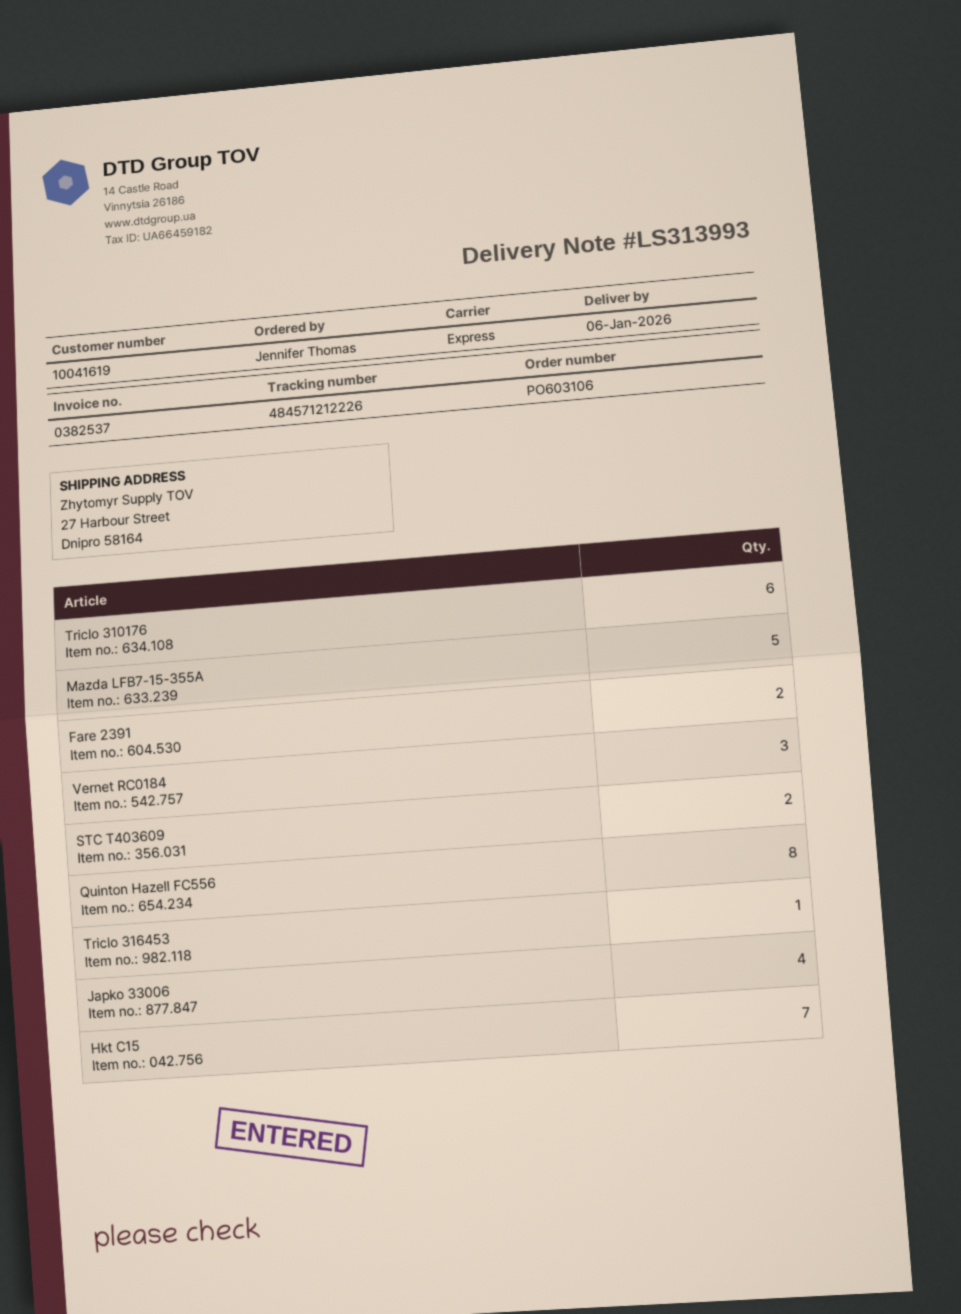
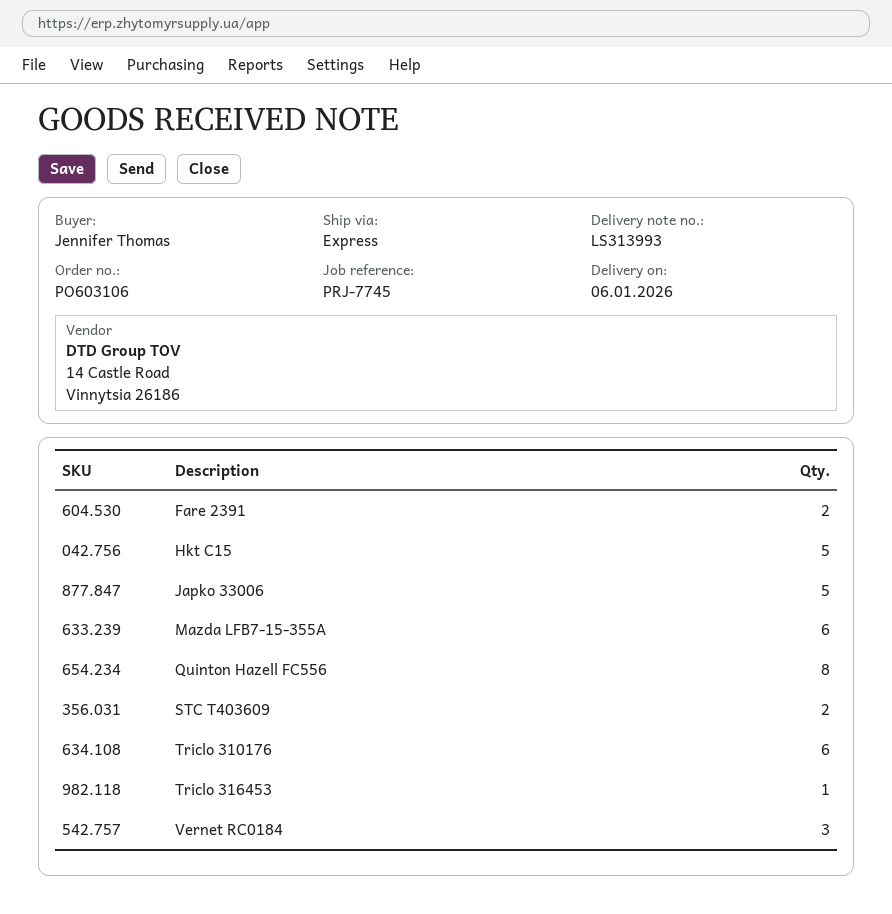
Mazda LFB7-15-355A: 5 -> 6
Japko 33006: 4 -> 5
Hkt C15: 7 -> 5

